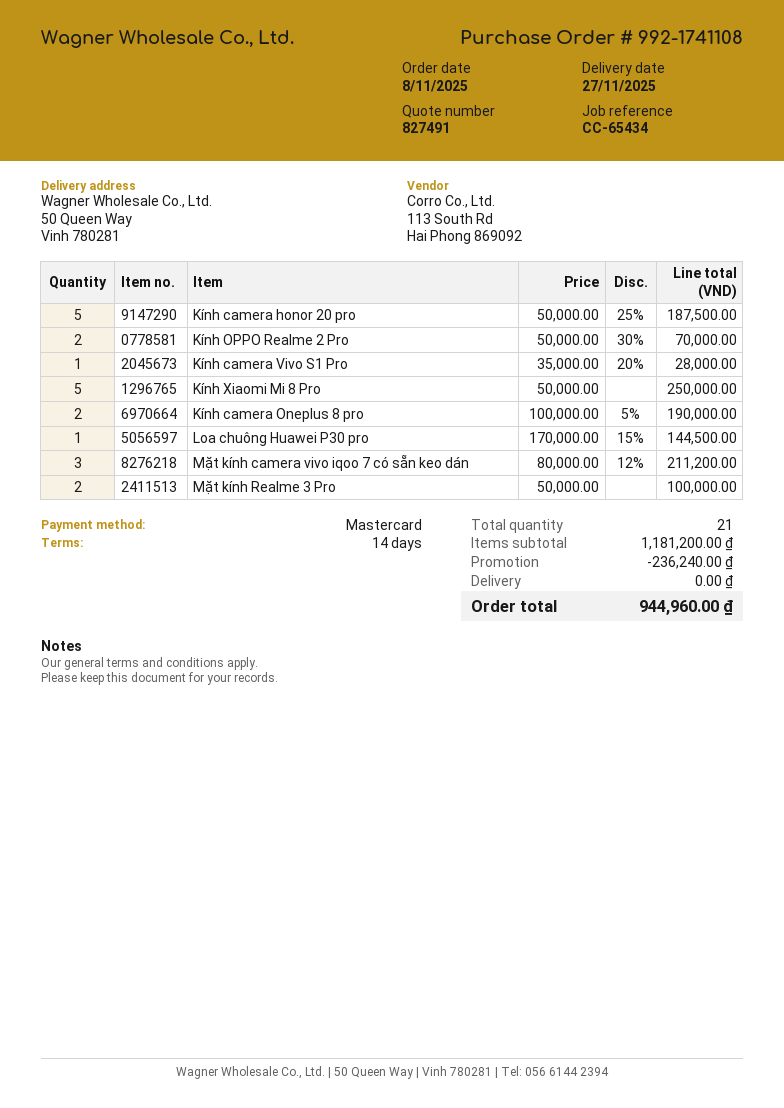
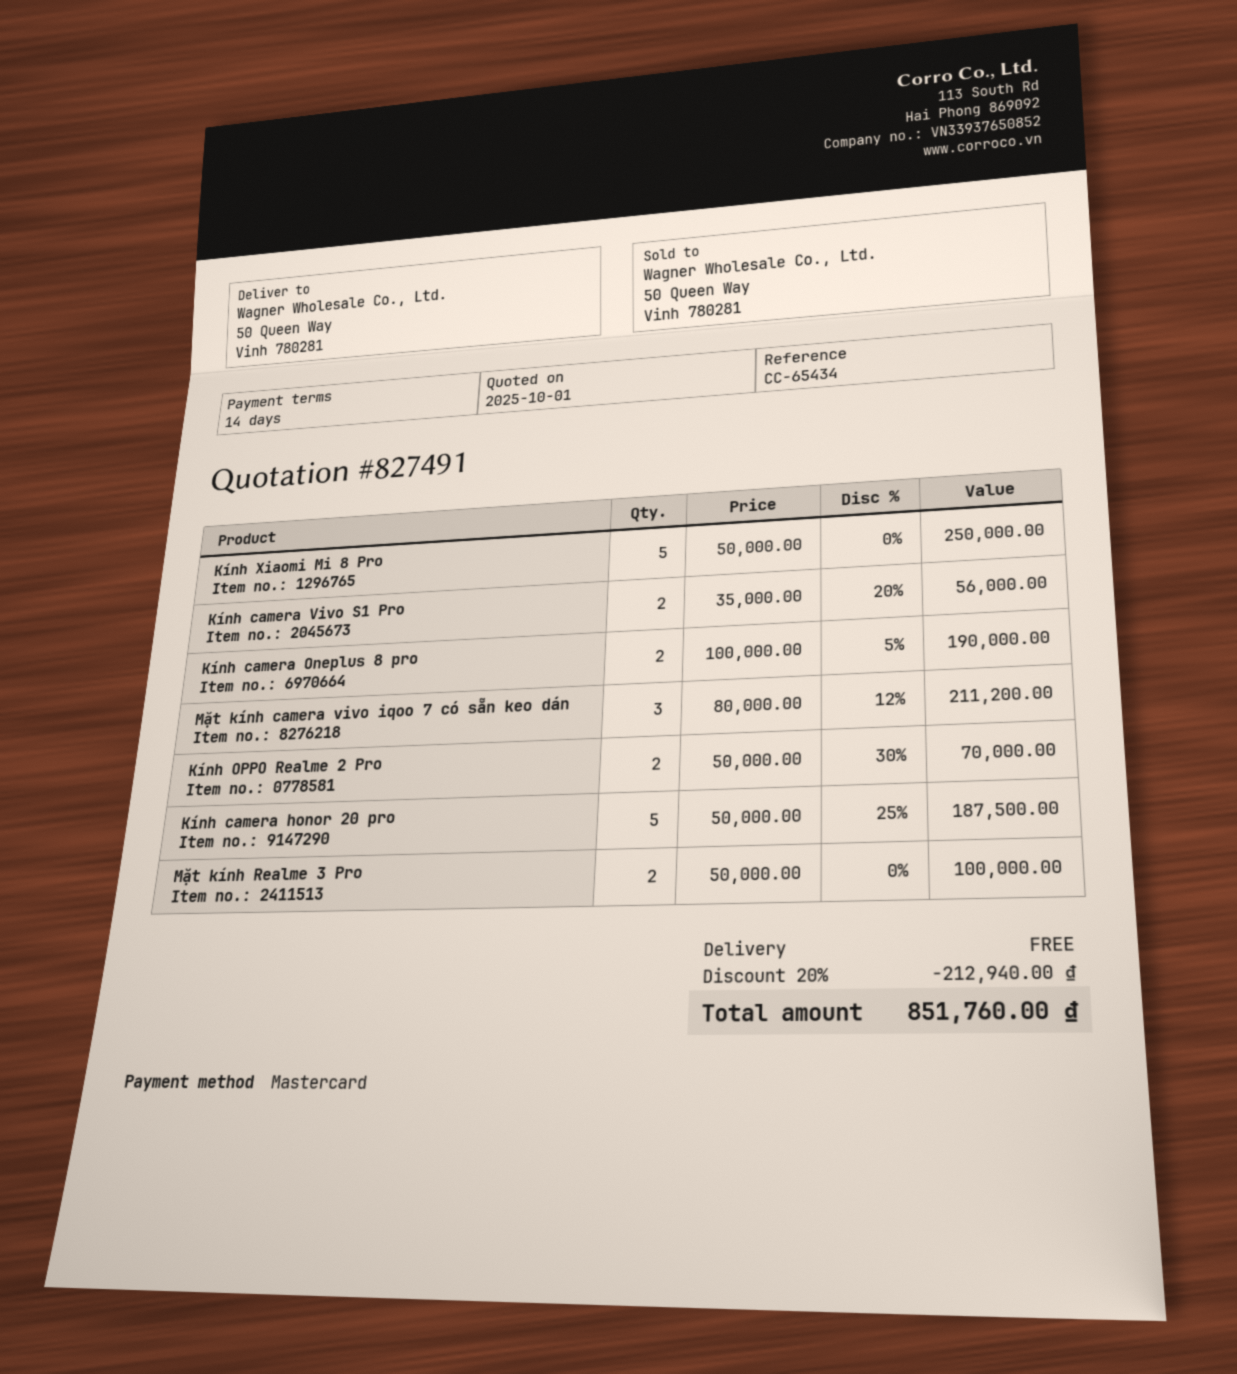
Kính camera Vivo S1 Pro: 1 x 35000.00 - 20% = 28000.00 -> 2 x 35000.00 - 20% = 56000.00
Loa chuông Huawei P30 pro: 1 x 170000.00 - 15% = 144500.00 -> none
discount: 236240.00 -> 212940.00
total: 944960.00 -> 851760.00

